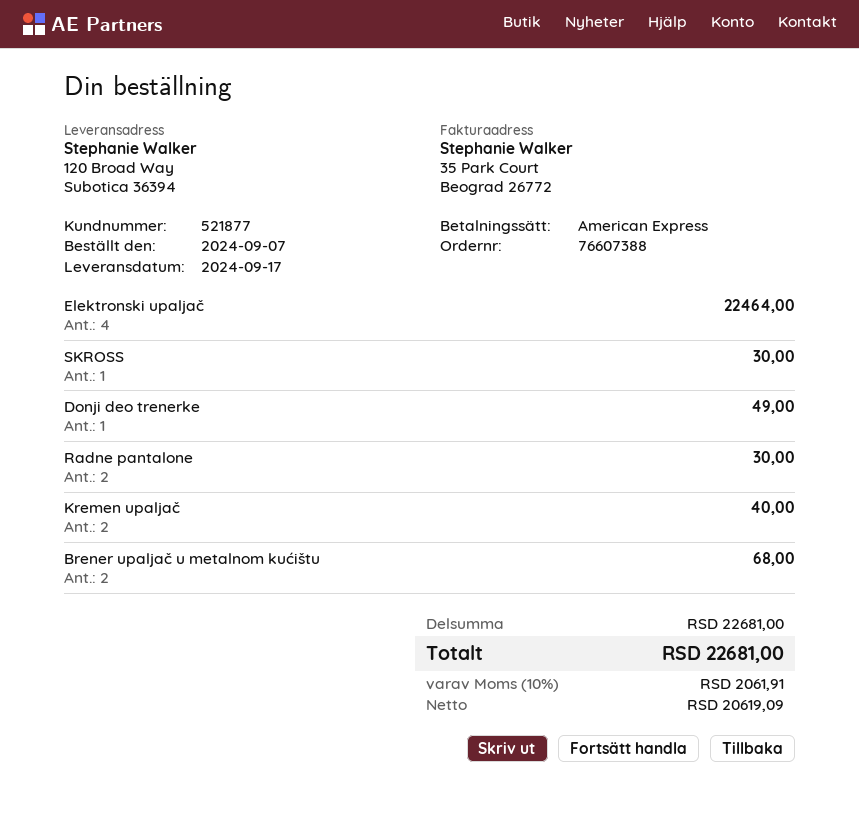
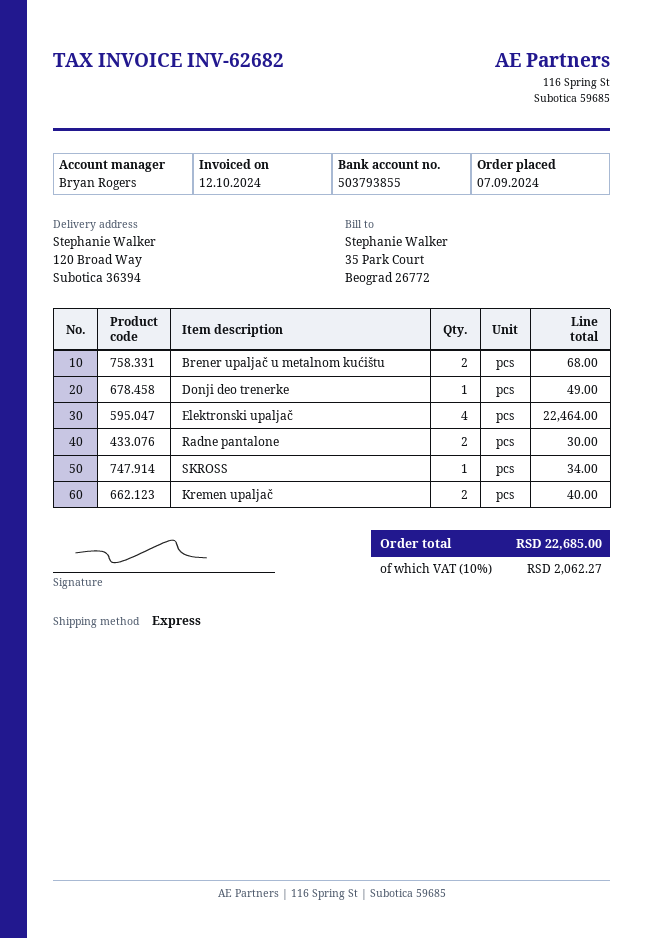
SKROSS: 1 for 30.00 -> 1 for 34.00
tax: 10% = 2061.91 -> 10% = 2062.27
total: 22681.00 -> 22685.00

